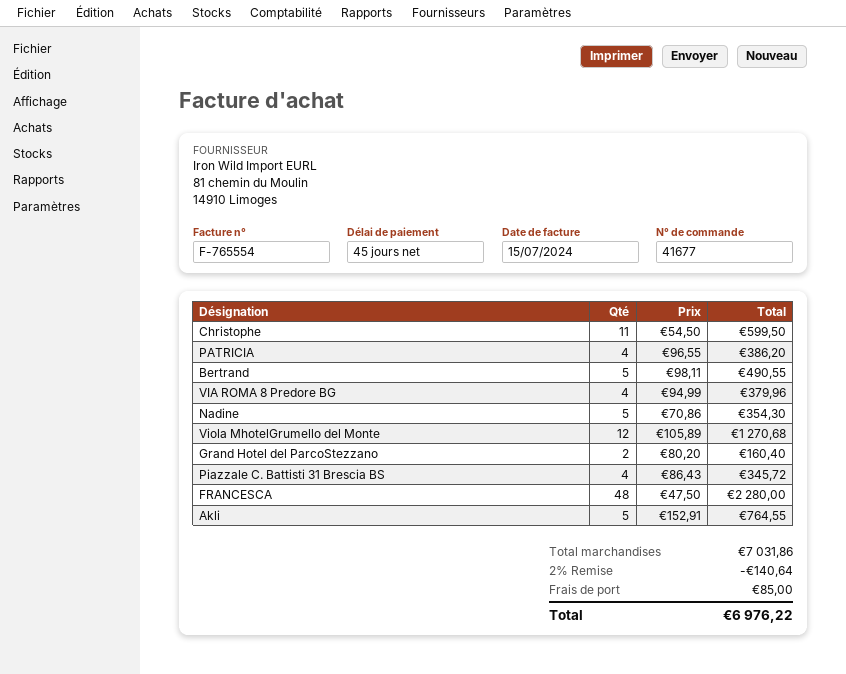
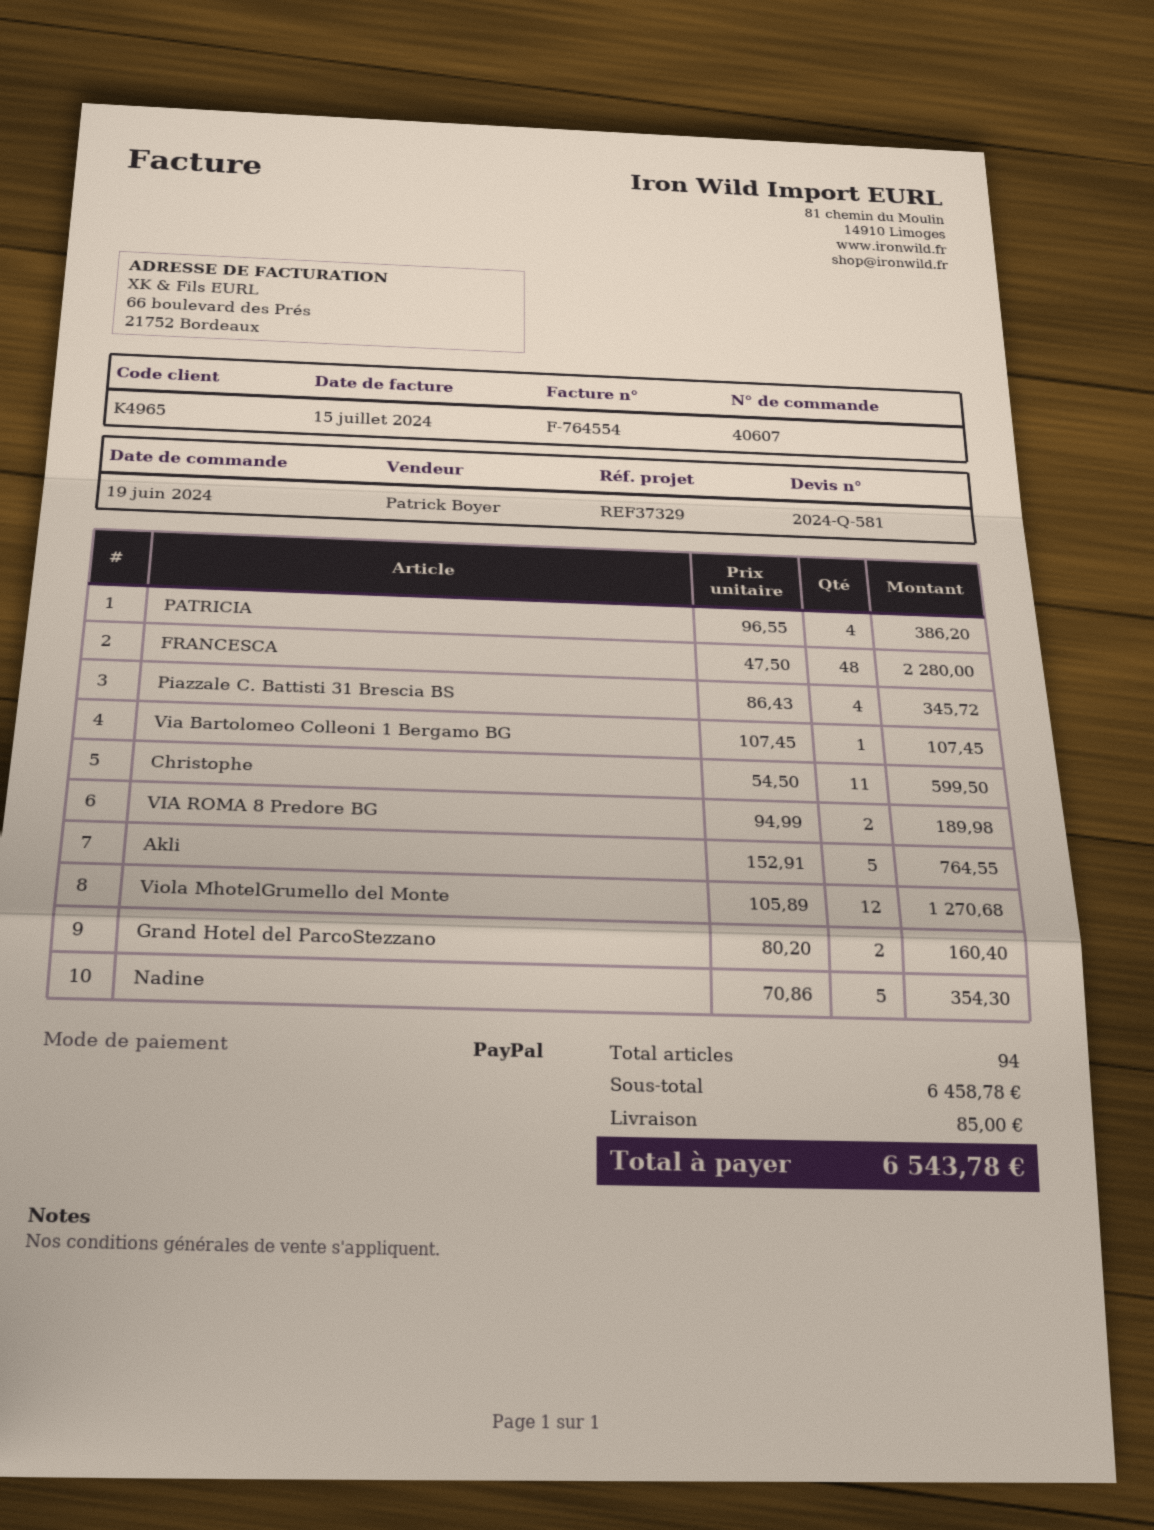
order number: 41677 -> 40607
invoice number: F-765554 -> F-764554
Bertrand: 5 x 98.11 = 490.55 -> none
VIA ROMA 8 Predore BG: 4 x 94.99 = 379.96 -> 2 x 94.99 = 189.98
Via Bartolomeo Colleoni 1 Bergamo BG: none -> 1 x 107.45 = 107.45
subtotal: 7031.86 -> 6458.78
discount: 2% = 140.64 -> none
total: 6976.22 -> 6543.78

